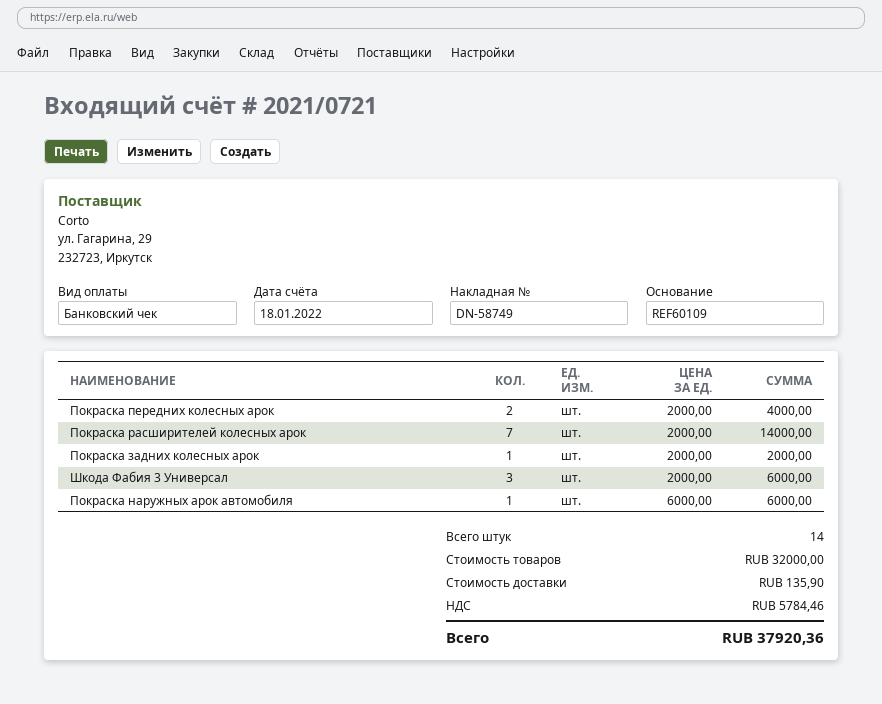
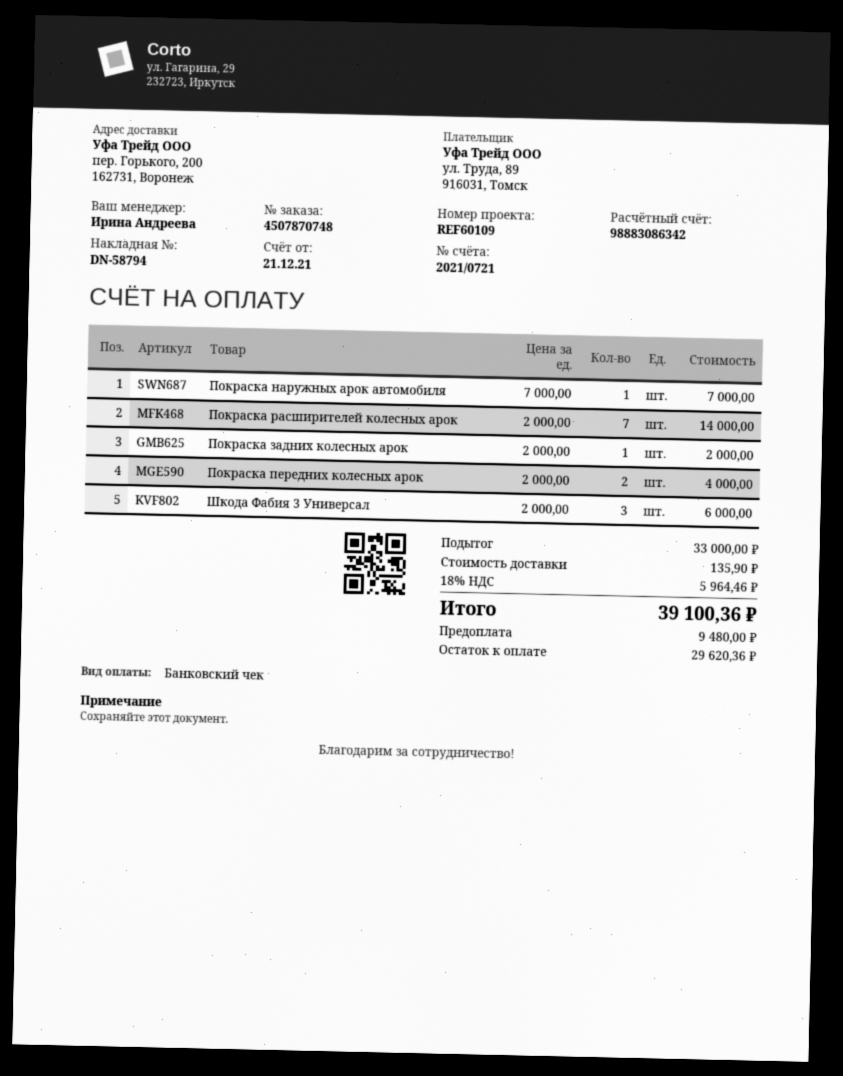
delivery note number: DN-58749 -> DN-58794
invoice date: 2022-01-18 -> 2021-12-21
Покраска наружных арок автомобиля: 1 x 6000.00 = 6000.00 -> 1 x 7000.00 = 7000.00
subtotal: 32000.00 -> 33000.00
tax: 5784.46 -> 5964.46
total: 37920.36 -> 39100.36

